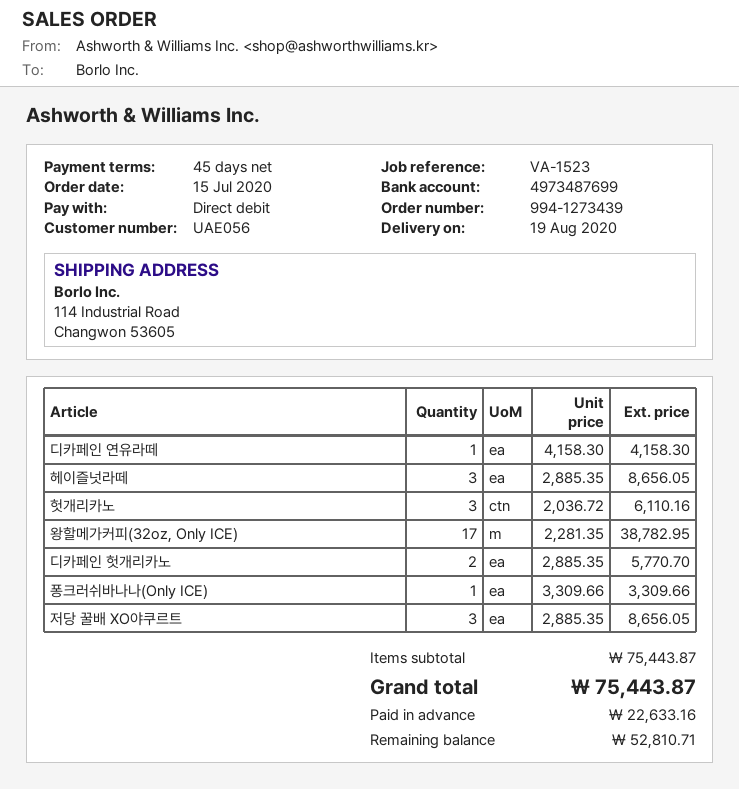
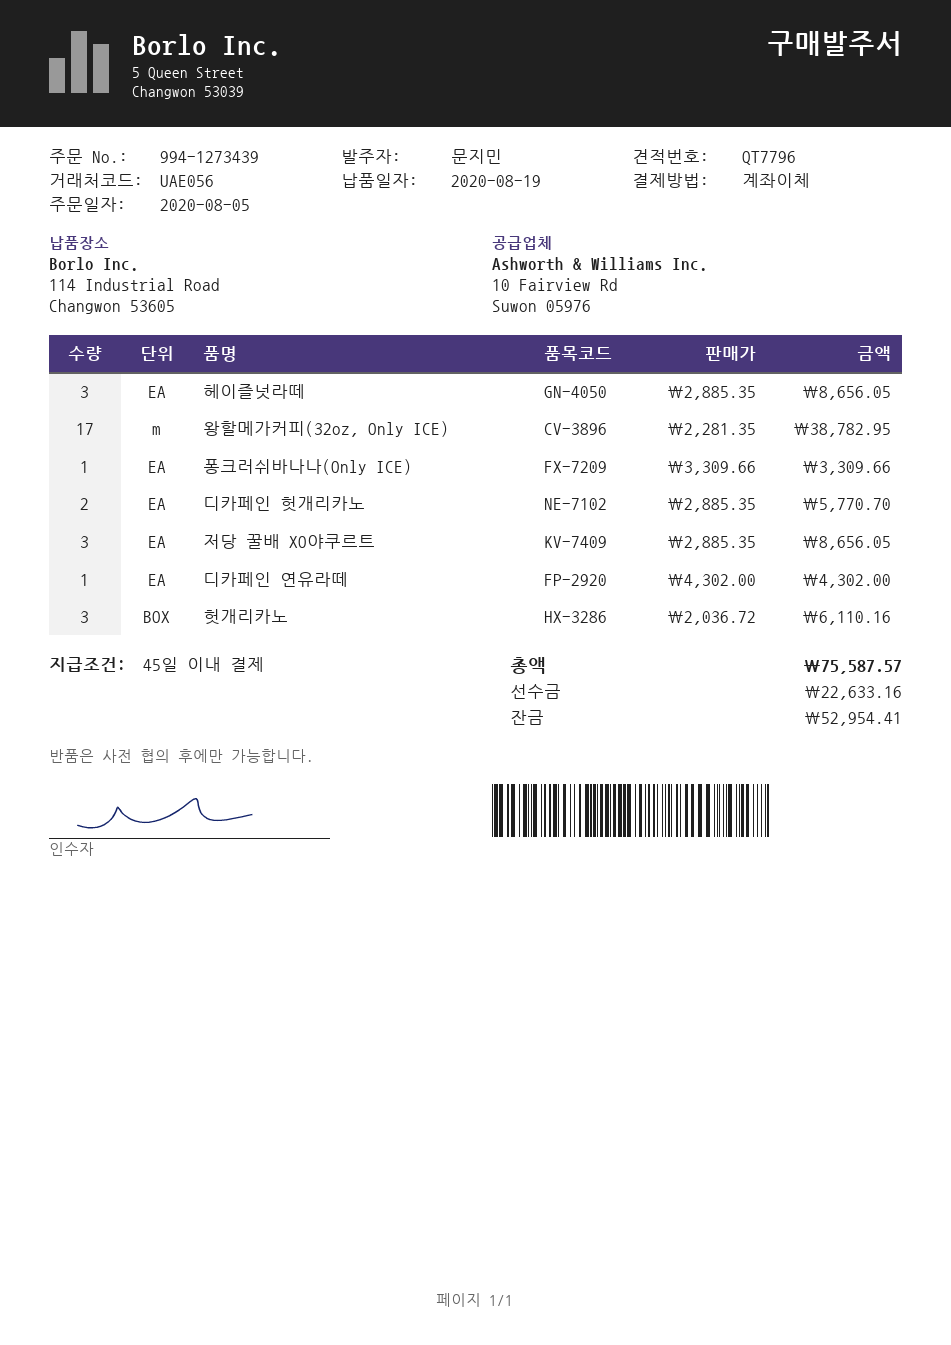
order date: 2020-07-15 -> 2020-08-05
payment method: direct debit -> bank transfer
디카페인 연유라떼: 1 x 4158.30 = 4158.30 -> 1 x 4302.00 = 4302.00
total: 75443.87 -> 75587.57
balance: 52810.71 -> 52954.41

